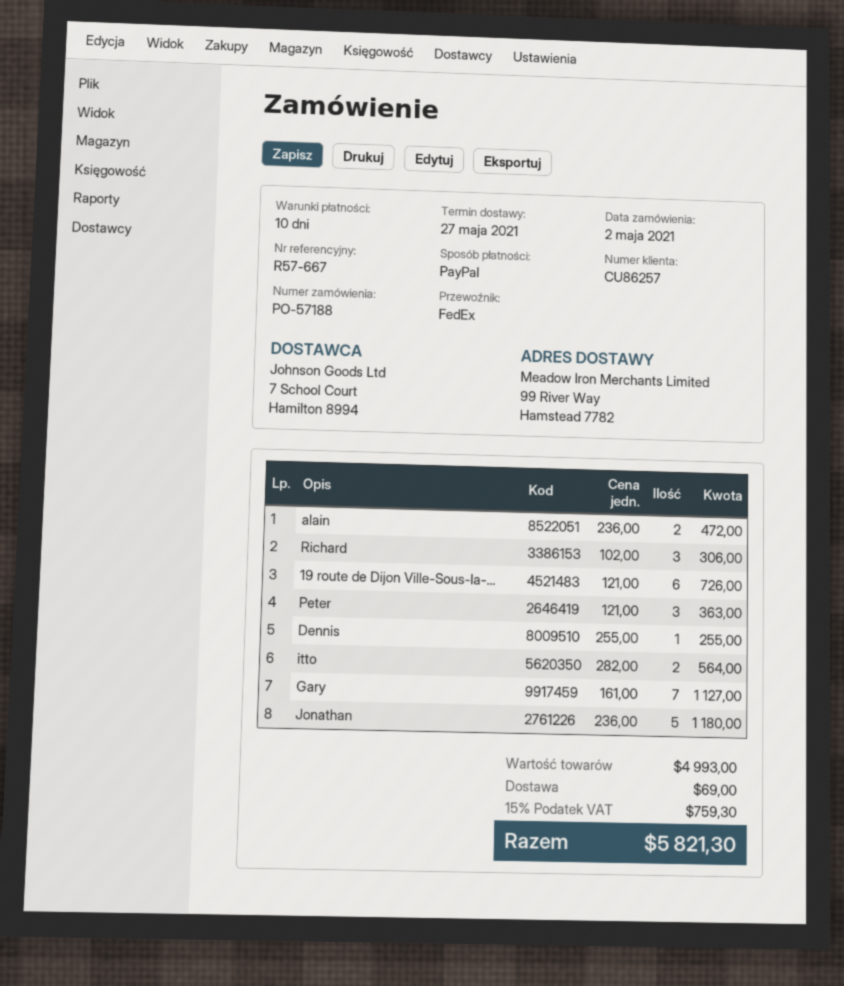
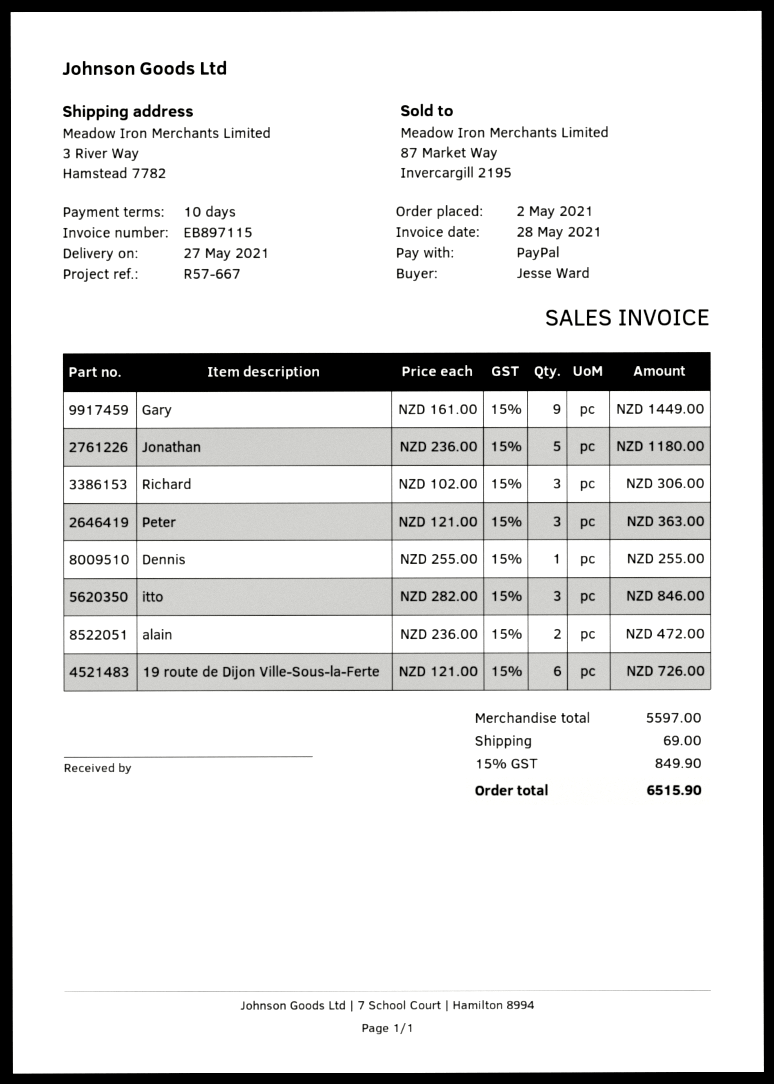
ship to: 99 River Way, Hamstead 7782 -> 3 River Way, Hamstead 7782
itto: 2 x 282.00 = 564.00 -> 3 x 282.00 = 846.00
Gary: 7 x 161.00 = 1127.00 -> 9 x 161.00 = 1449.00
subtotal: 4993.00 -> 5597.00
tax: 15% = 759.30 -> 15% = 849.90
total: 5821.30 -> 6515.90

